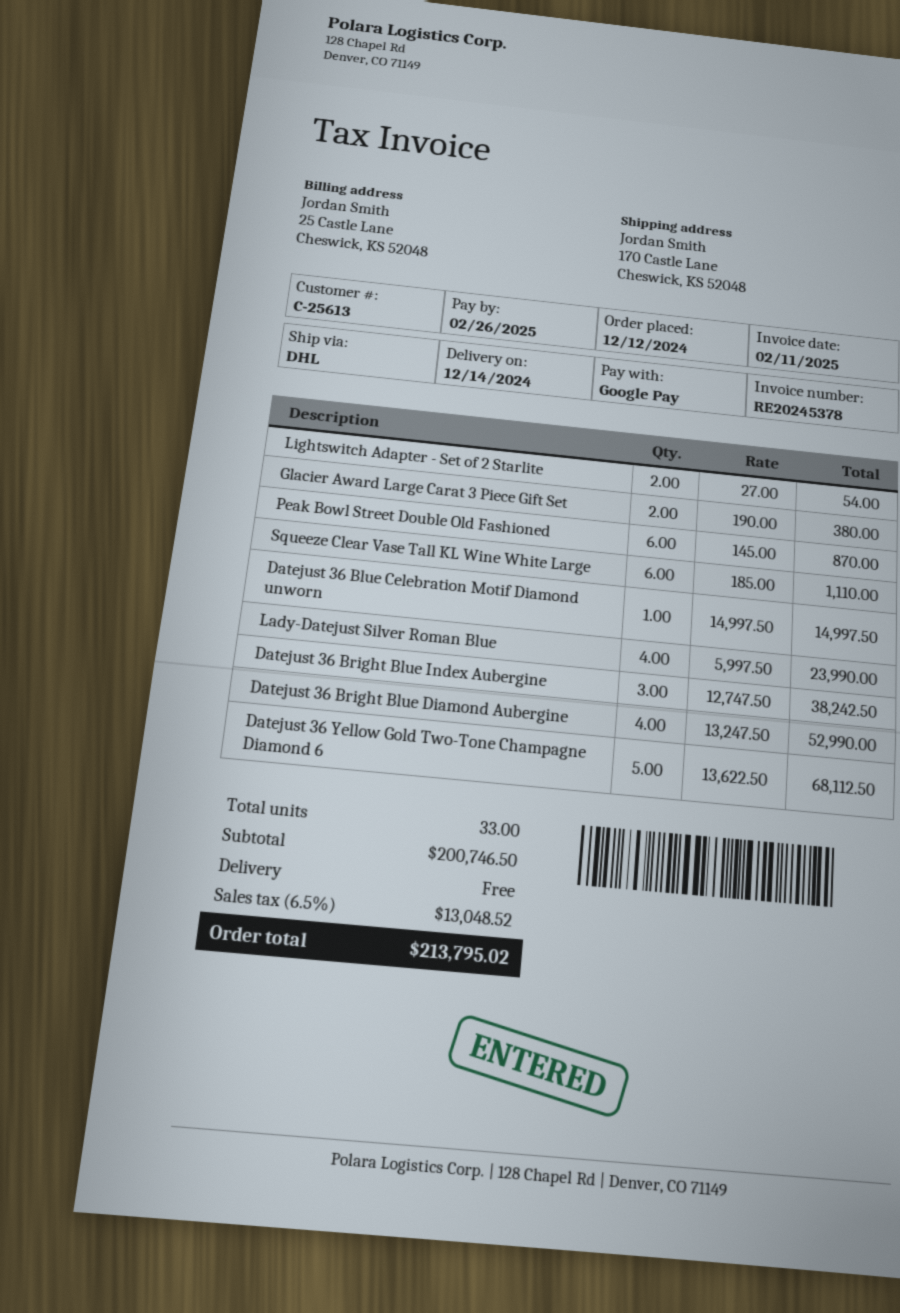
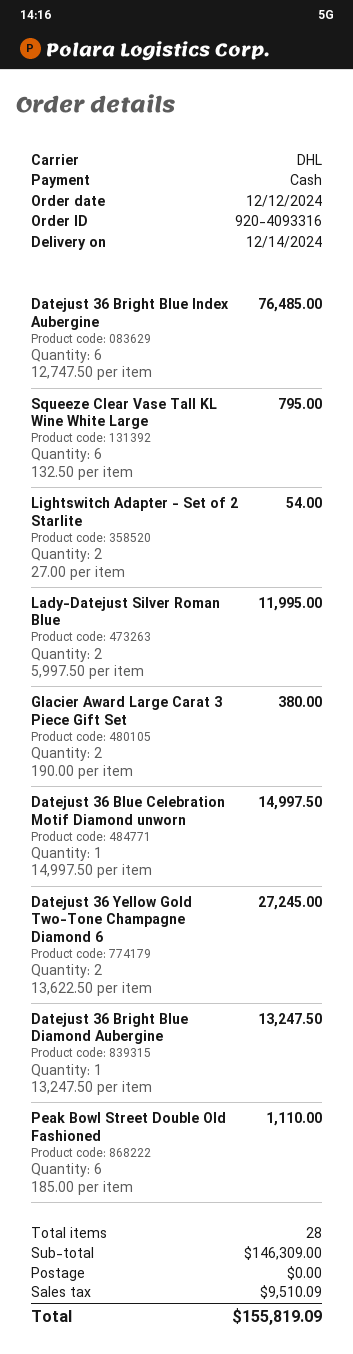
payment method: Google Pay -> cash
Peak Bowl Street Double Old Fashioned: 6 x 145.00 = 870.00 -> 6 x 185.00 = 1110.00
Squeeze Clear Vase Tall KL Wine White Large: 6 x 185.00 = 1110.00 -> 6 x 132.50 = 795.00
Lady-Datejust Silver Roman Blue: 4 x 5997.50 = 23990.00 -> 2 x 5997.50 = 11995.00
Datejust 36 Bright Blue Index Aubergine: 3 x 12747.50 = 38242.50 -> 6 x 12747.50 = 76485.00
Datejust 36 Bright Blue Diamond Aubergine: 4 x 13247.50 = 52990.00 -> 1 x 13247.50 = 13247.50
Datejust 36 Yellow Gold Two-Tone Champagne Diamond 6: 5 x 13622.50 = 68112.50 -> 2 x 13622.50 = 27245.00
total quantity: 33 -> 28
subtotal: 200746.50 -> 146309.00
tax: 13048.52 -> 9510.09
total: 213795.02 -> 155819.09

